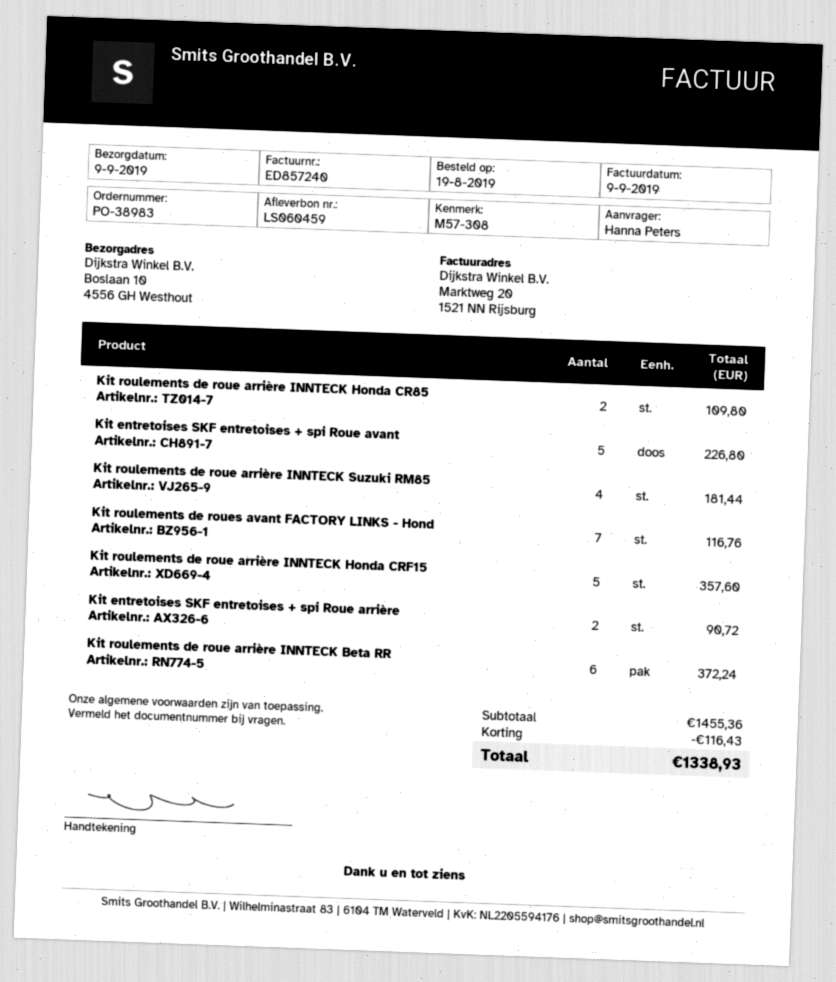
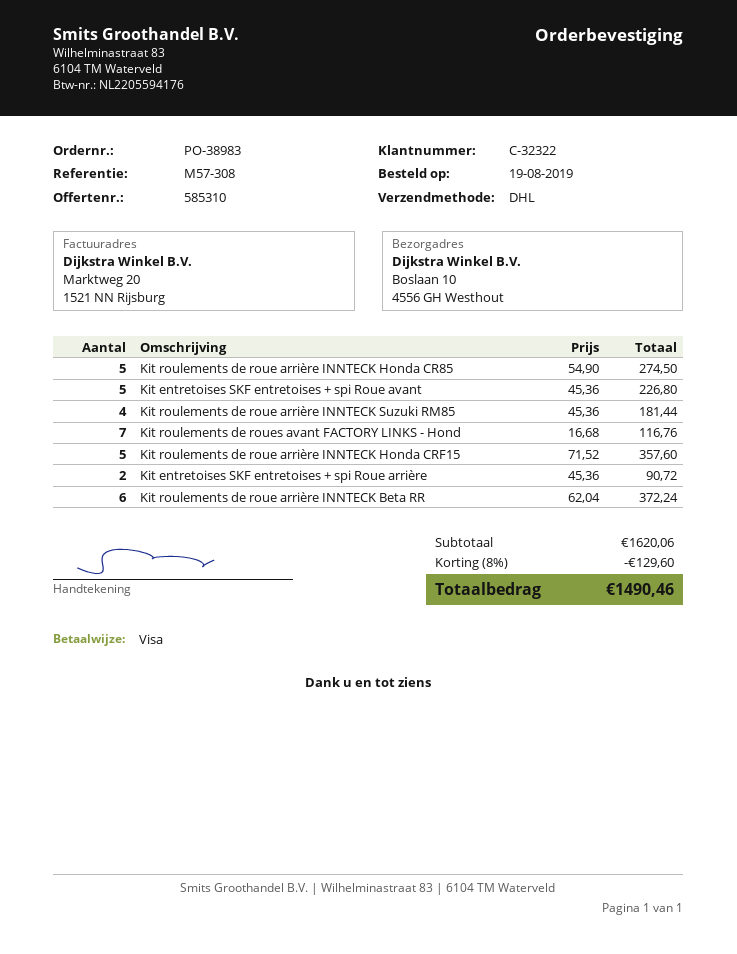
Kit roulements de roue arrière INNTECK Honda CR85: 2 for 109.80 -> 5 for 274.50
subtotal: 1455.36 -> 1620.06
discount: 116.43 -> 129.60
total: 1338.93 -> 1490.46

